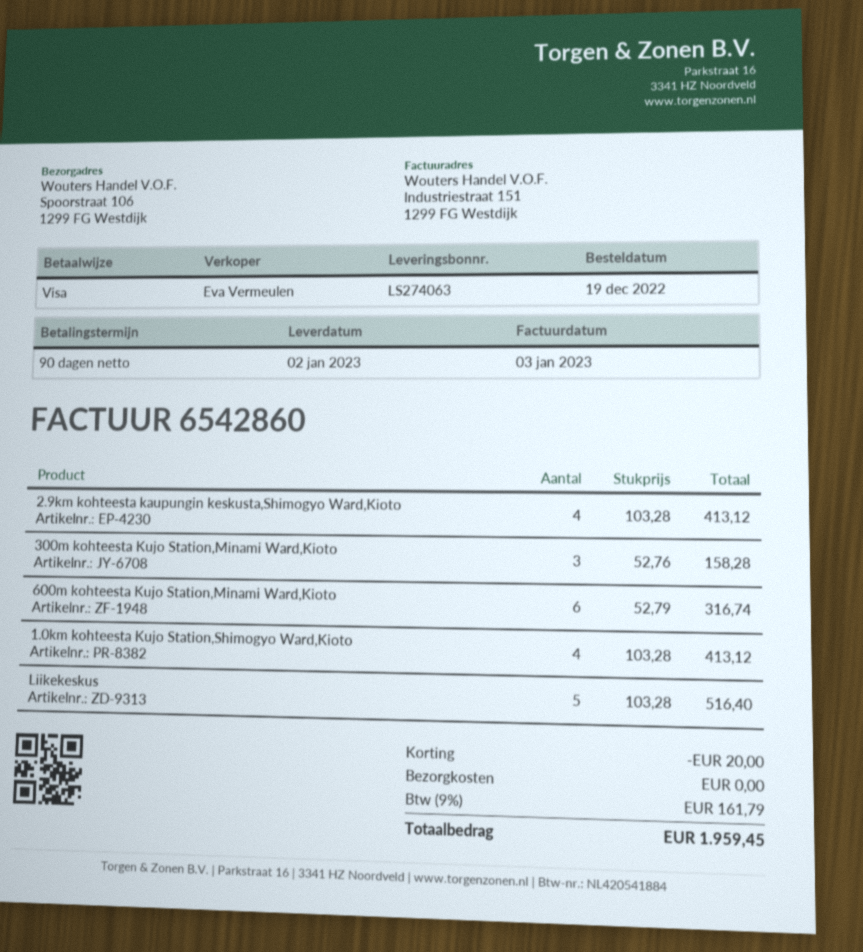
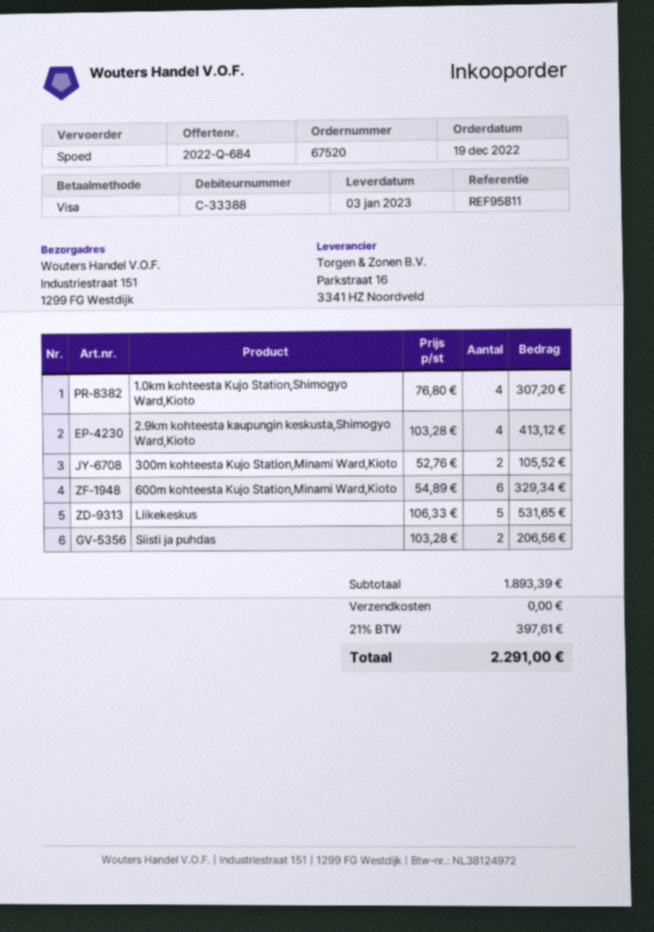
delivery date: 2023-01-02 -> 2023-01-03
ship to: Spoorstraat 106, 1299 FG Westdijk -> Industriestraat 151, 1299 FG Westdijk
300m kohteesta Kujo Station,Minami Ward,Kioto: 3 x 52.76 = 158.28 -> 2 x 52.76 = 105.52
600m kohteesta Kujo Station,Minami Ward,Kioto: 6 x 52.79 = 316.74 -> 6 x 54.89 = 329.34
1.0km kohteesta Kujo Station,Shimogyo Ward,Kioto: 4 x 103.28 = 413.12 -> 4 x 76.80 = 307.20
Liikekeskus: 5 x 103.28 = 516.40 -> 5 x 106.33 = 531.65
Siisti ja puhdas: none -> 2 x 103.28 = 206.56
discount: 20.00 -> none
tax: 9% = 161.79 -> 21% = 397.61
total: 1959.45 -> 2291.00

